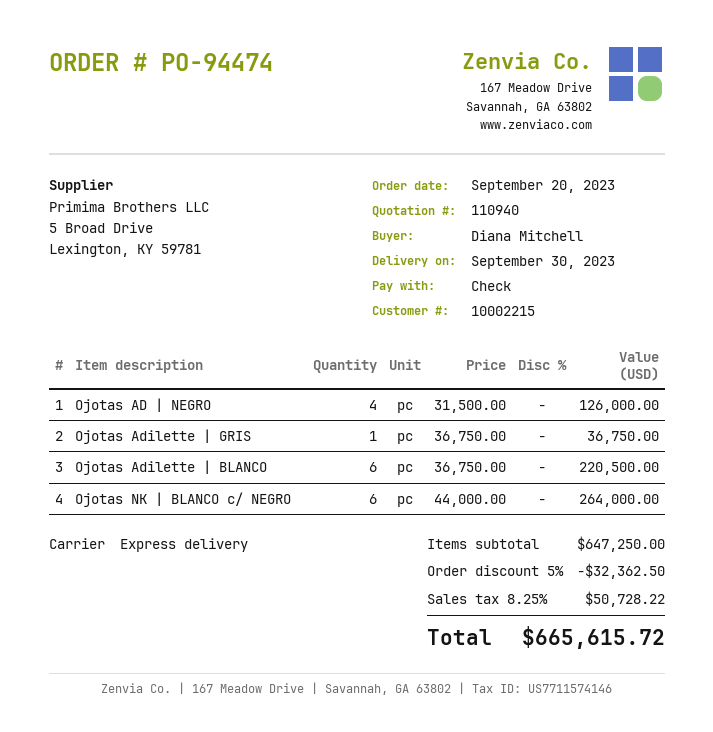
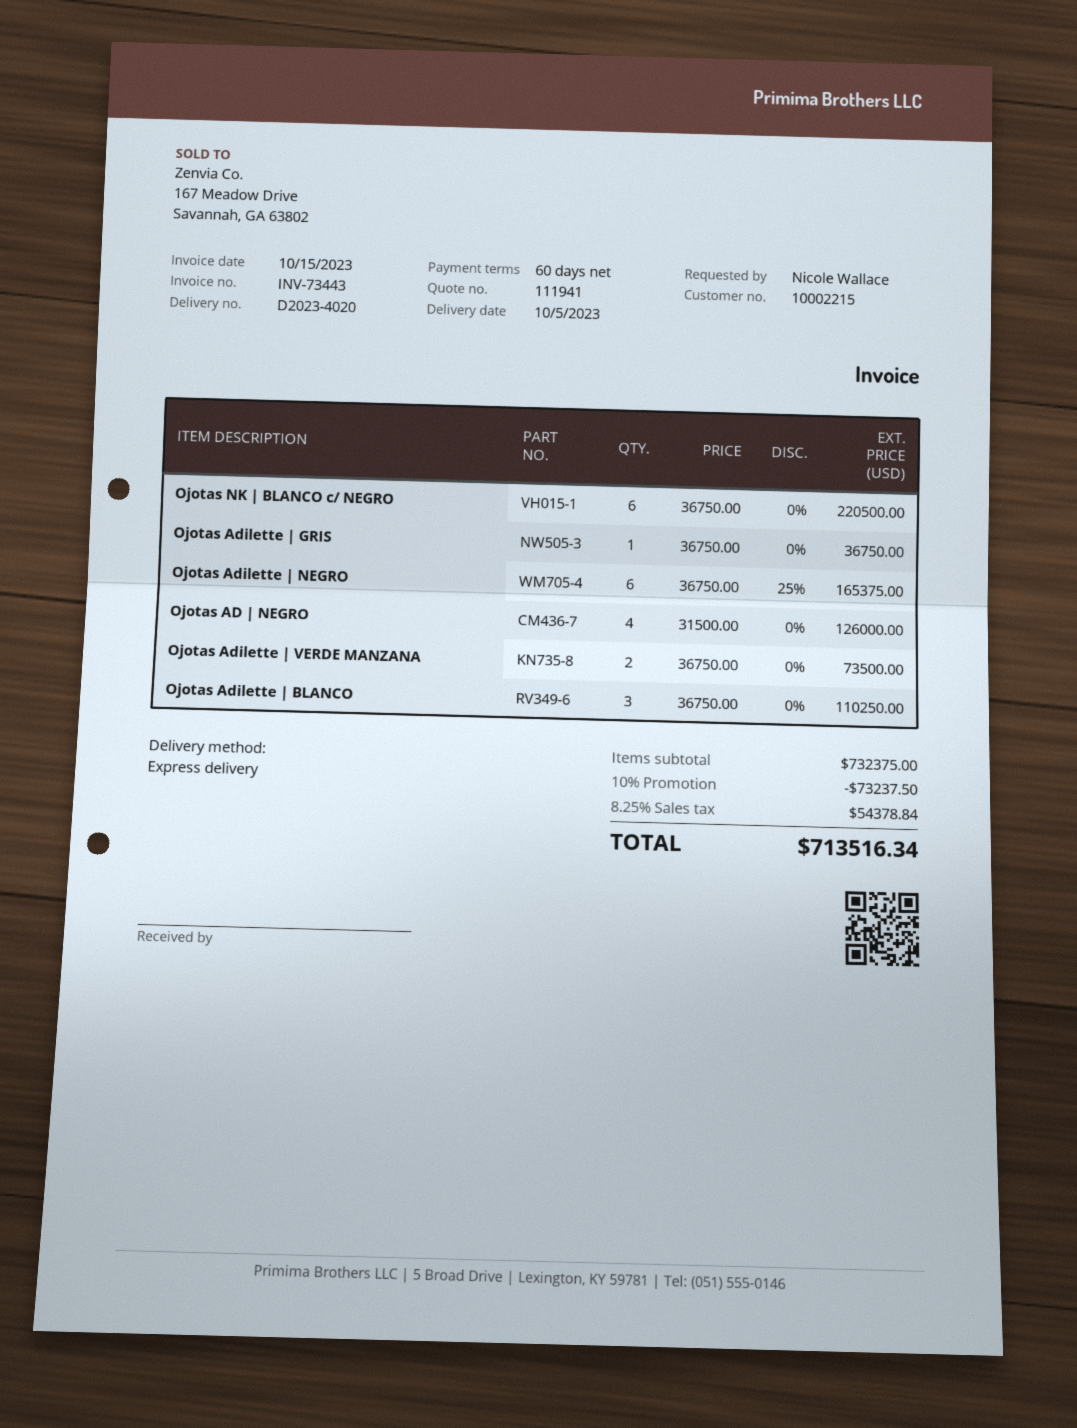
quote number: 110940 -> 111941
delivery date: 2023-09-30 -> 2023-10-05
ordered by: Diana Mitchell -> Nicole Wallace
Ojotas Adilette | BLANCO: 6 x 36750.00 = 220500.00 -> 3 x 36750.00 = 110250.00
Ojotas NK | BLANCO c/ NEGRO: 6 x 44000.00 = 264000.00 -> 6 x 36750.00 = 220500.00
Ojotas Adilette | NEGRO: none -> 6 x 36750.00 - 25% = 165375.00
Ojotas Adilette | VERDE MANZANA: none -> 2 x 36750.00 = 73500.00
subtotal: 647250.00 -> 732375.00
discount: 5% = 32362.50 -> 10% = 73237.50
tax: 8.25% = 50728.22 -> 8.25% = 54378.84
total: 665615.72 -> 713516.34

